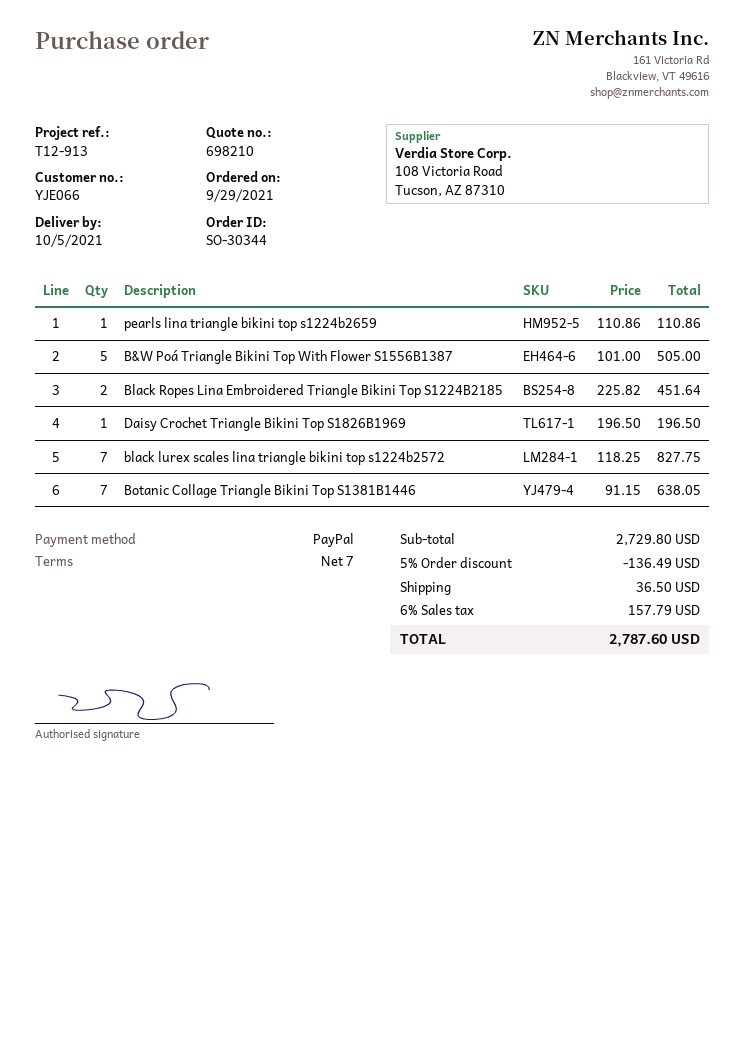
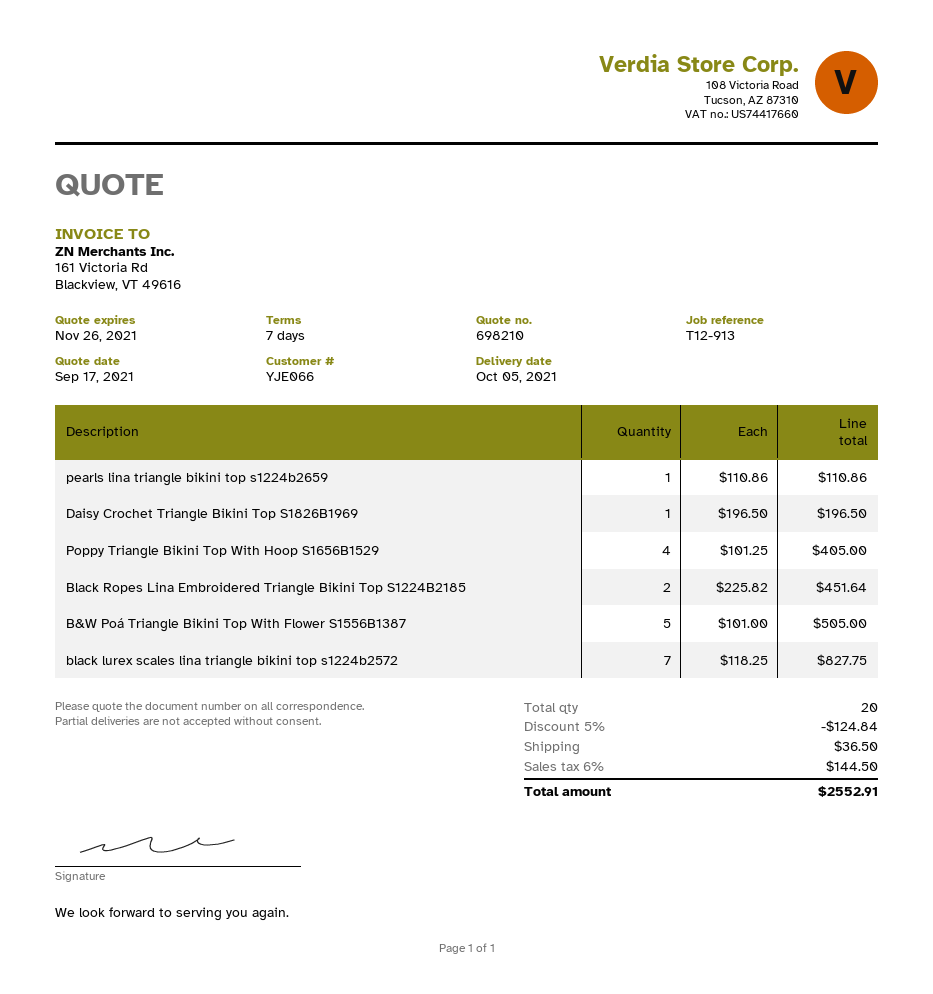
Botanic Collage Triangle Bikini Top S1381B1446: 7 x 91.15 = 638.05 -> none
Poppy Triangle Bikini Top With Hoop S1656B1529: none -> 4 x 101.25 = 405.00
discount: 5% = 136.49 -> 5% = 124.84
tax: 6% = 157.79 -> 6% = 144.50
total: 2787.60 -> 2552.91

